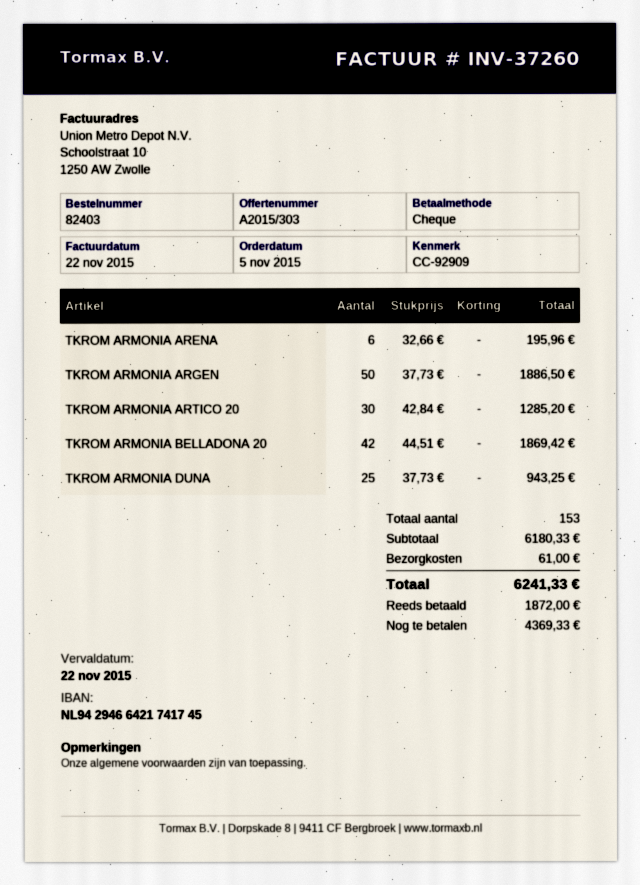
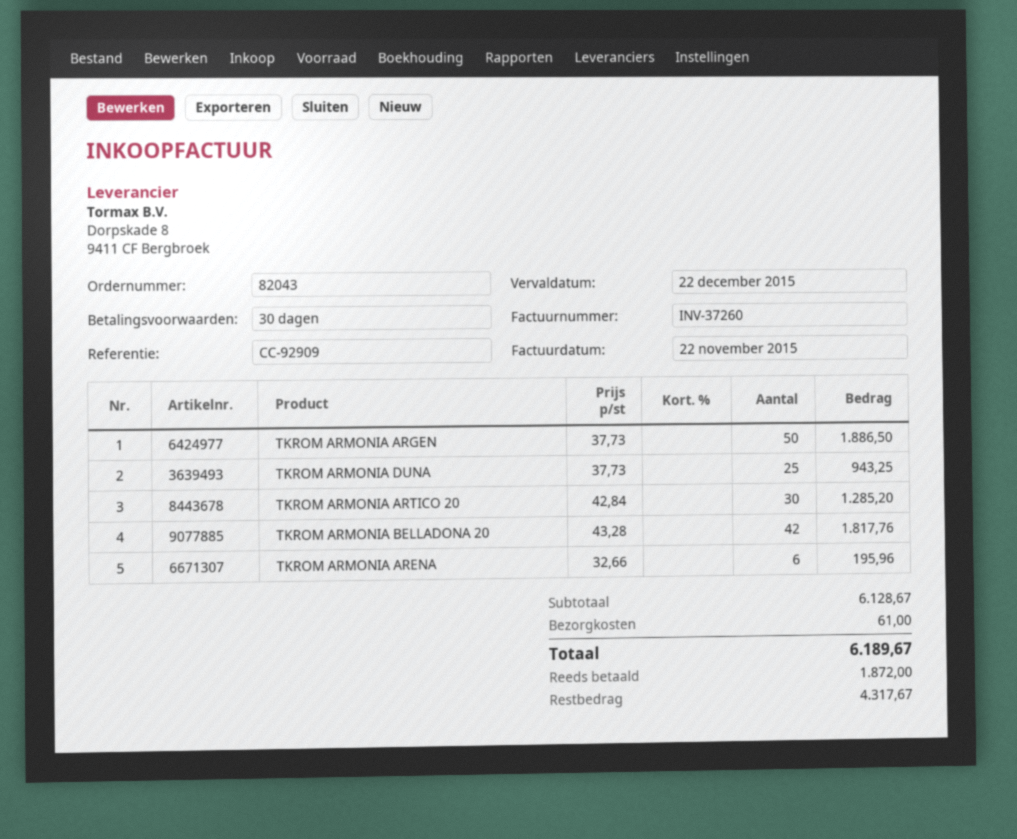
order number: 82403 -> 82043
due date: 2015-11-22 -> 2015-12-22
TKROM ARMONIA BELLADONA 20: 42 x 44.51 = 1869.42 -> 42 x 43.28 = 1817.76
subtotal: 6180.33 -> 6128.67
total: 6241.33 -> 6189.67
balance: 4369.33 -> 4317.67

